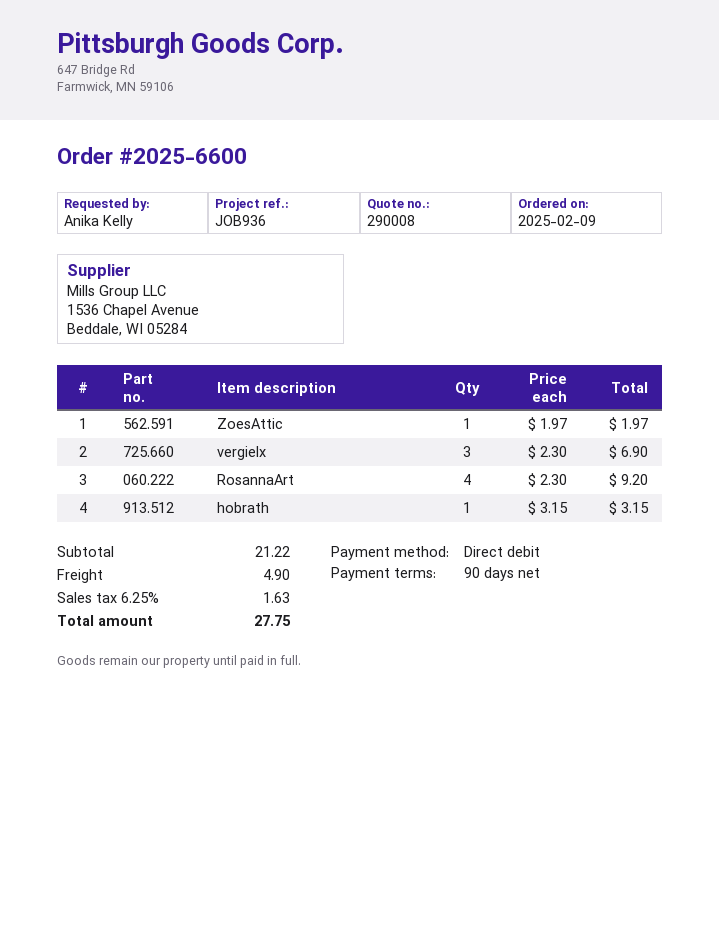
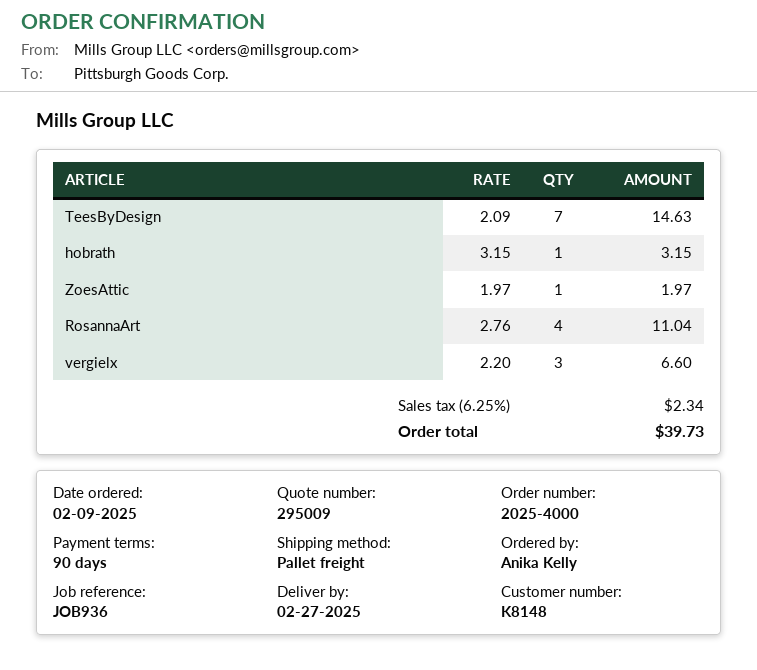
quote number: 290008 -> 295009
order number: 2025-6600 -> 2025-4000
vergielx: 3 x 2.30 = 6.90 -> 3 x 2.20 = 6.60
RosannaArt: 4 x 2.30 = 9.20 -> 4 x 2.76 = 11.04
TeesByDesign: none -> 7 x 2.09 = 14.63
shipping: 4.90 -> none
tax: 6.25% = 1.63 -> 6.25% = 2.34
total: 27.75 -> 39.73

